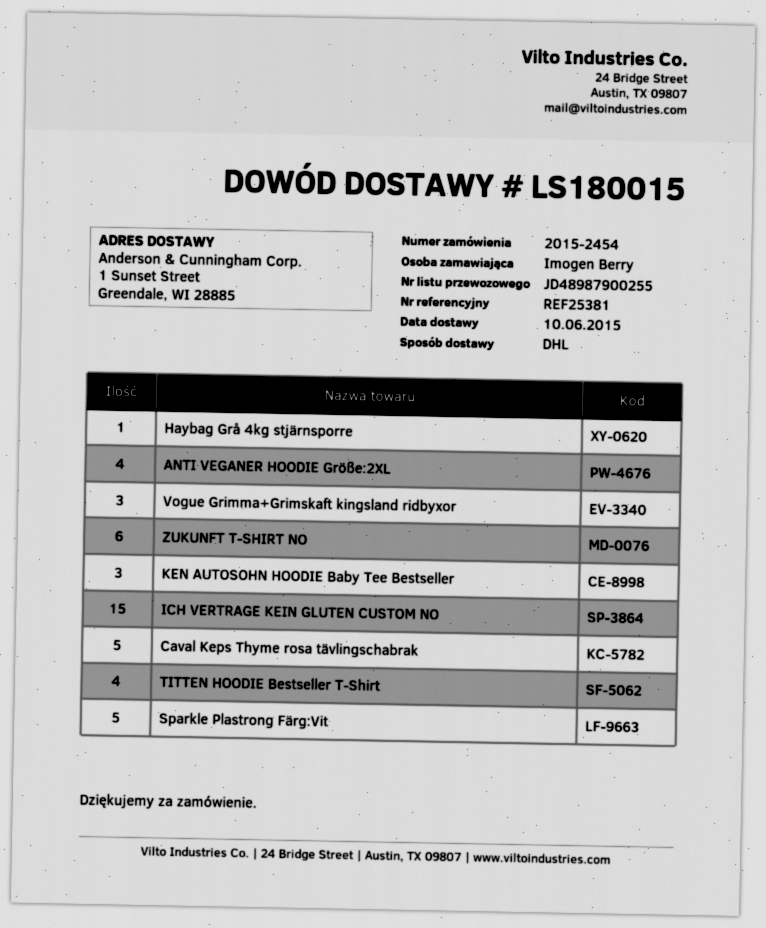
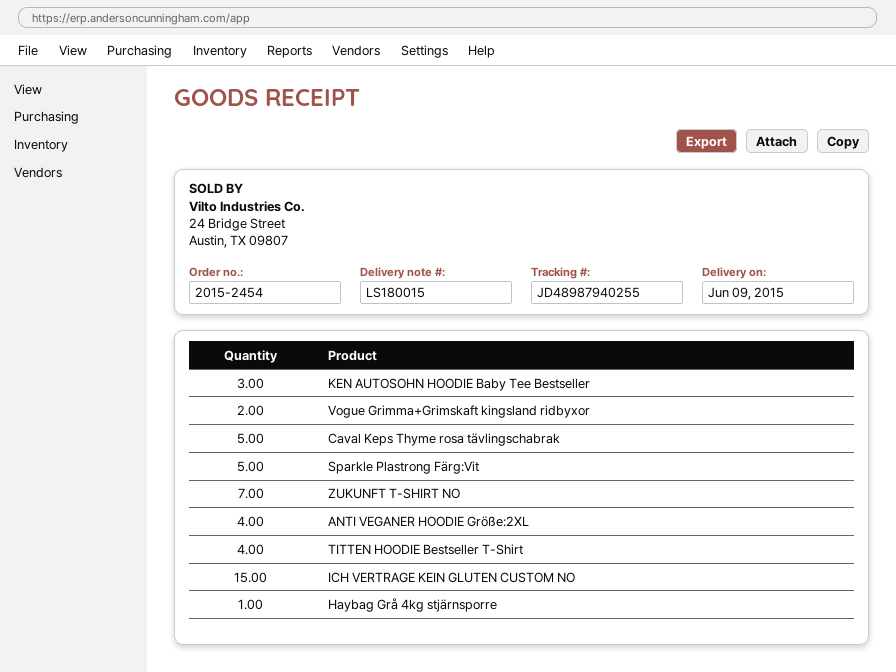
delivery date: 2015-06-10 -> 2015-06-09
tracking number: JD48987900255 -> JD48987940255
Vogue Grimma+Grimskaft kingsland ridbyxor: 3 -> 2
ZUKUNFT T-SHIRT NO: 6 -> 7

